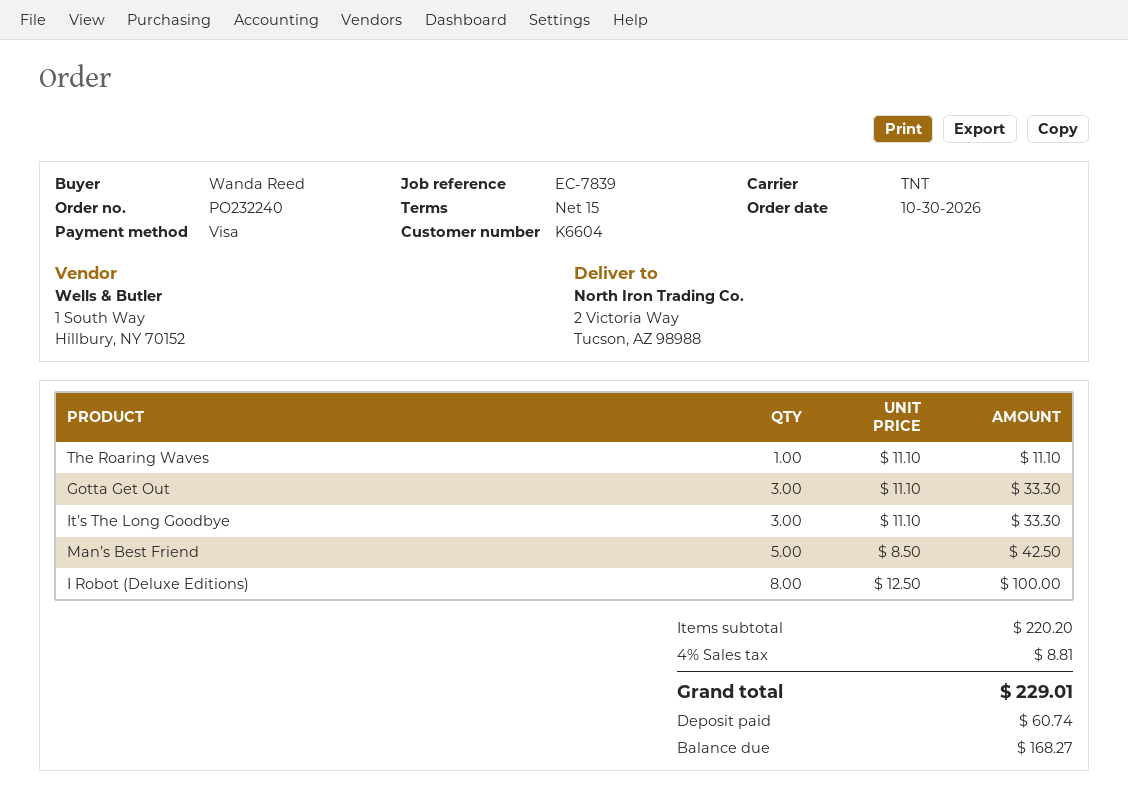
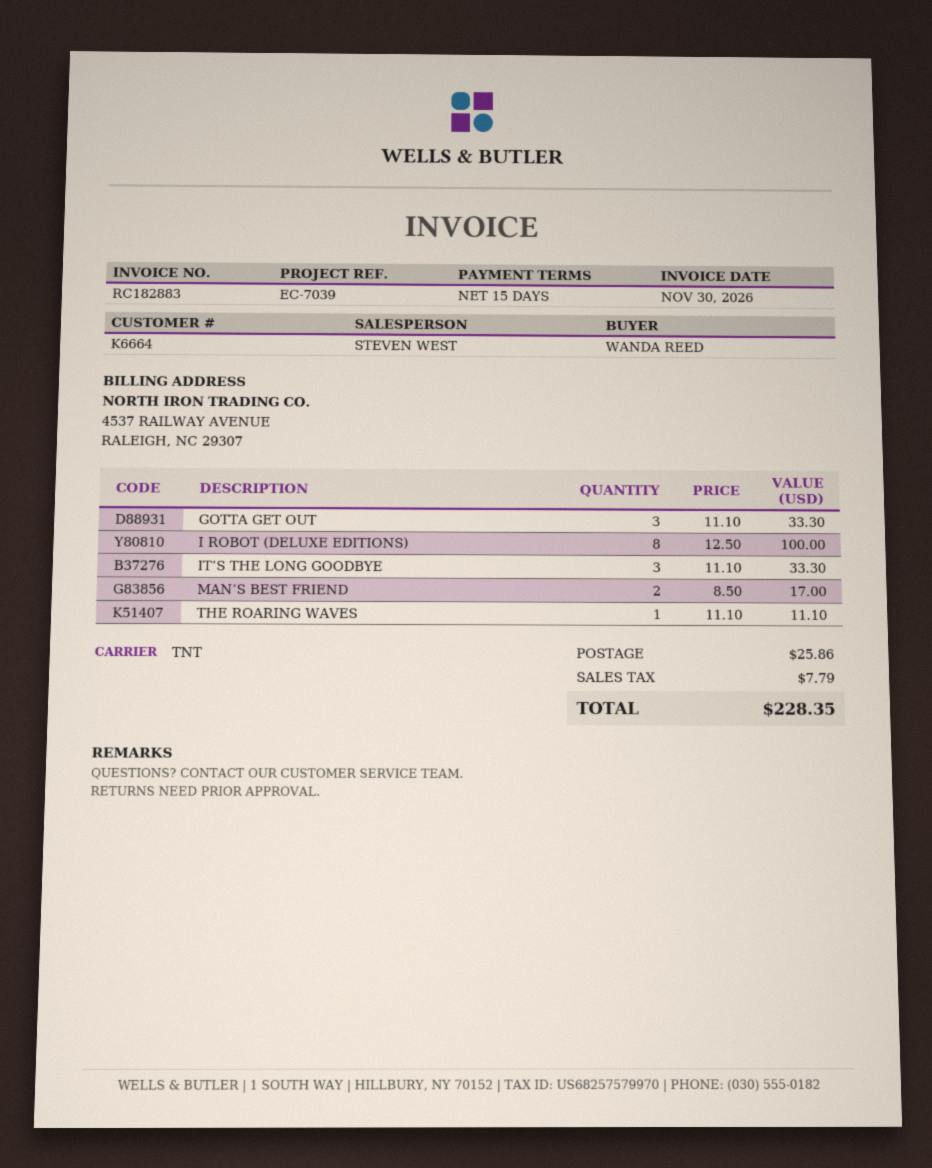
customer number: K6604 -> K6664
reference: EC-7839 -> EC-7039
Man’s Best Friend: 5 x 8.50 = 42.50 -> 2 x 8.50 = 17.00
shipping: none -> 25.86
tax: 8.81 -> 7.79
total: 229.01 -> 228.35

